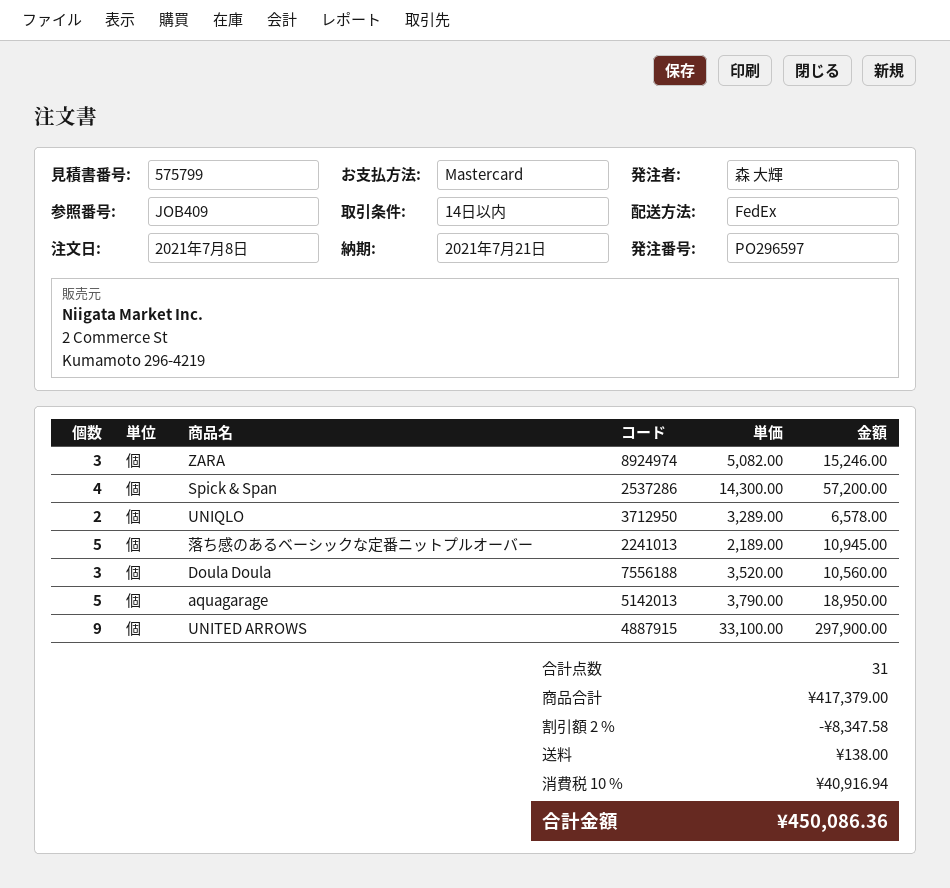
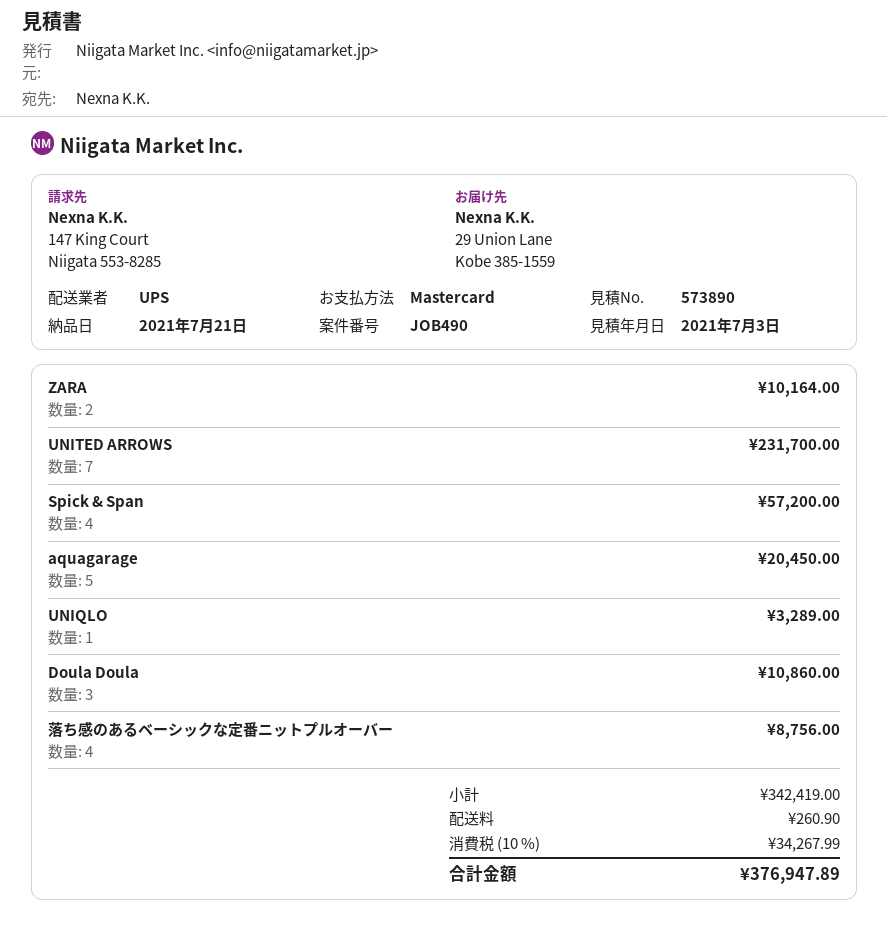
quote number: 575799 -> 573890
reference: JOB409 -> JOB490
shipping method: FedEx -> UPS
ZARA: 3 for 15246.00 -> 2 for 10164.00
UNIQLO: 2 for 6578.00 -> 1 for 3289.00
落ち感のあるベーシックな定番ニットプルオーバー: 5 for 10945.00 -> 4 for 8756.00
Doula Doula: 3 for 10560.00 -> 3 for 10860.00
aquagarage: 5 for 18950.00 -> 5 for 20450.00
UNITED ARROWS: 9 for 297900.00 -> 7 for 231700.00
subtotal: 417379.00 -> 342419.00
discount: 2% = 8347.58 -> none
shipping: 138.00 -> 260.90
tax: 10% = 40916.94 -> 10% = 34267.99
total: 450086.36 -> 376947.89

